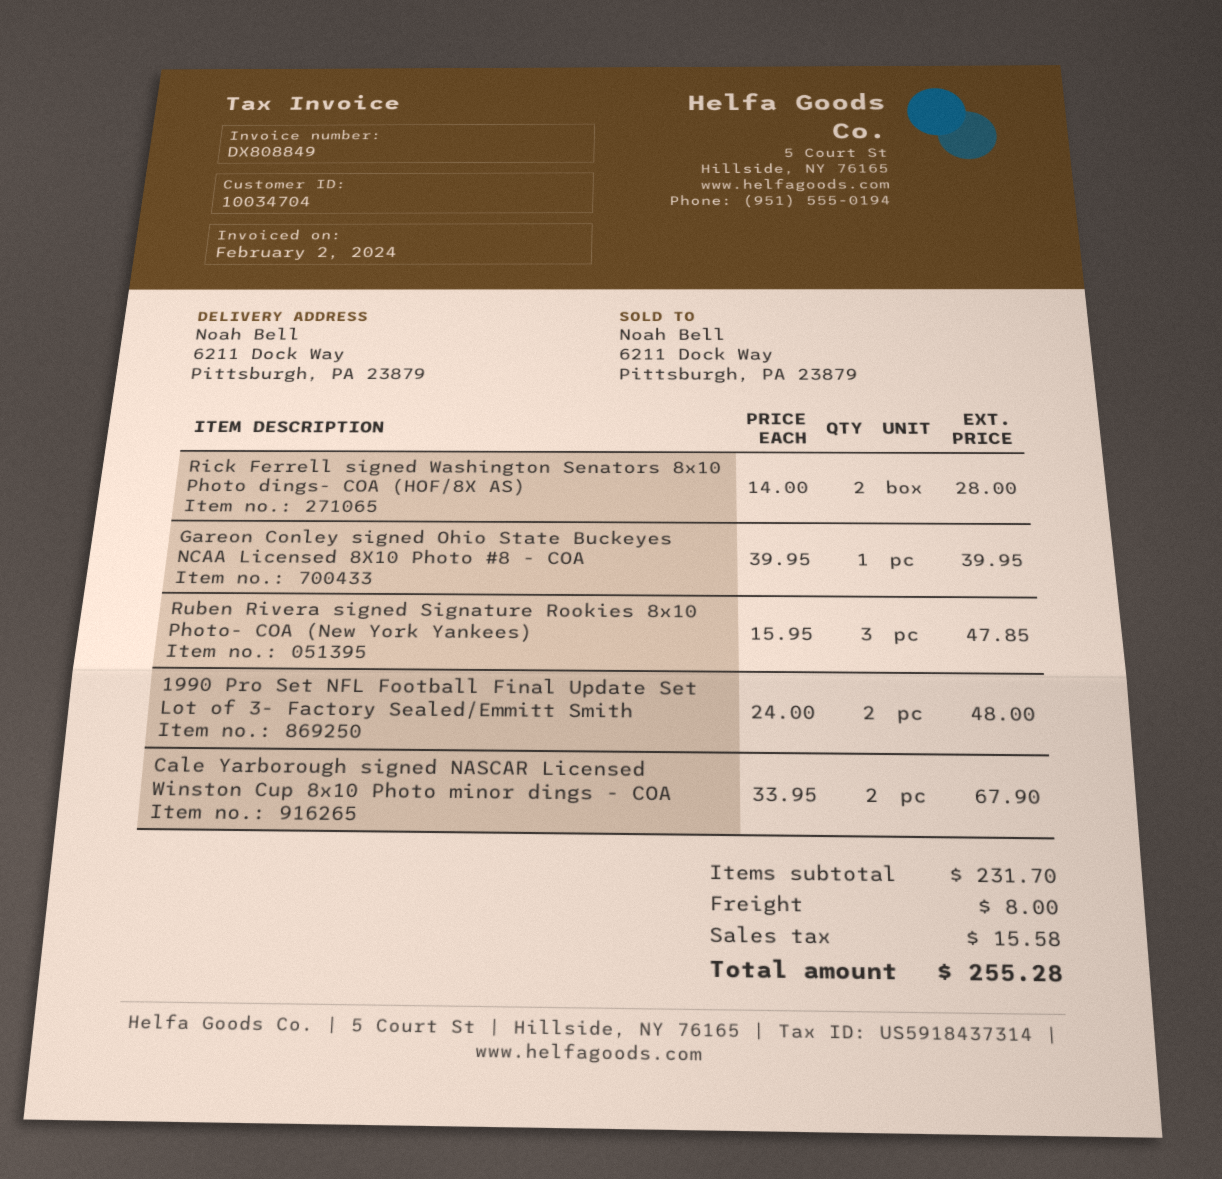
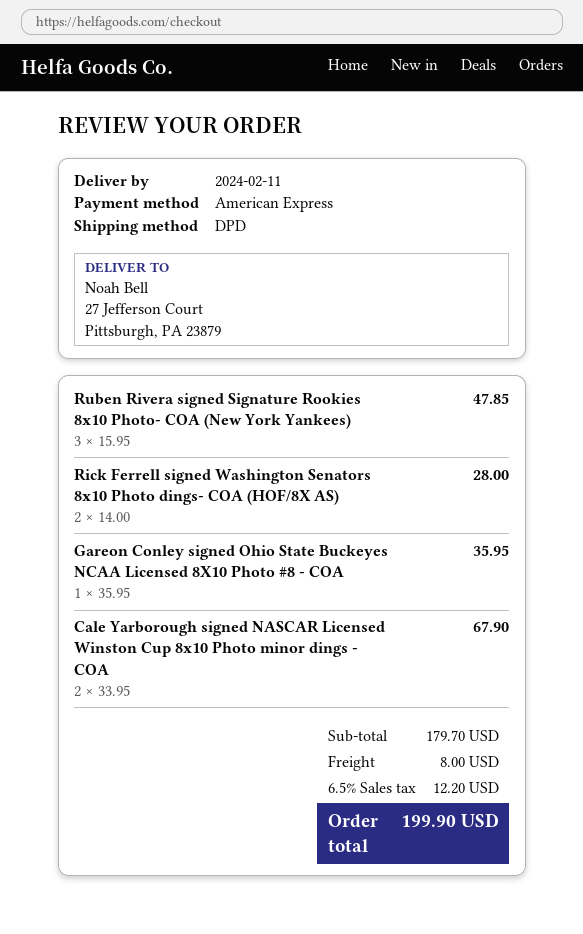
ship to: 6211 Dock Way, Pittsburgh, PA 23879 -> 27 Jefferson Court, Pittsburgh, PA 23879
Gareon Conley signed Ohio State Buckeyes NCAA Licensed 8X10 Photo #8 - COA: 1 x 39.95 = 39.95 -> 1 x 35.95 = 35.95
1990 Pro Set NFL Football Final Update Set Lot of 3- Factory Sealed/Emmitt Smith: 2 x 24.00 = 48.00 -> none
subtotal: 231.70 -> 179.70
tax: 15.58 -> 12.20
total: 255.28 -> 199.90

